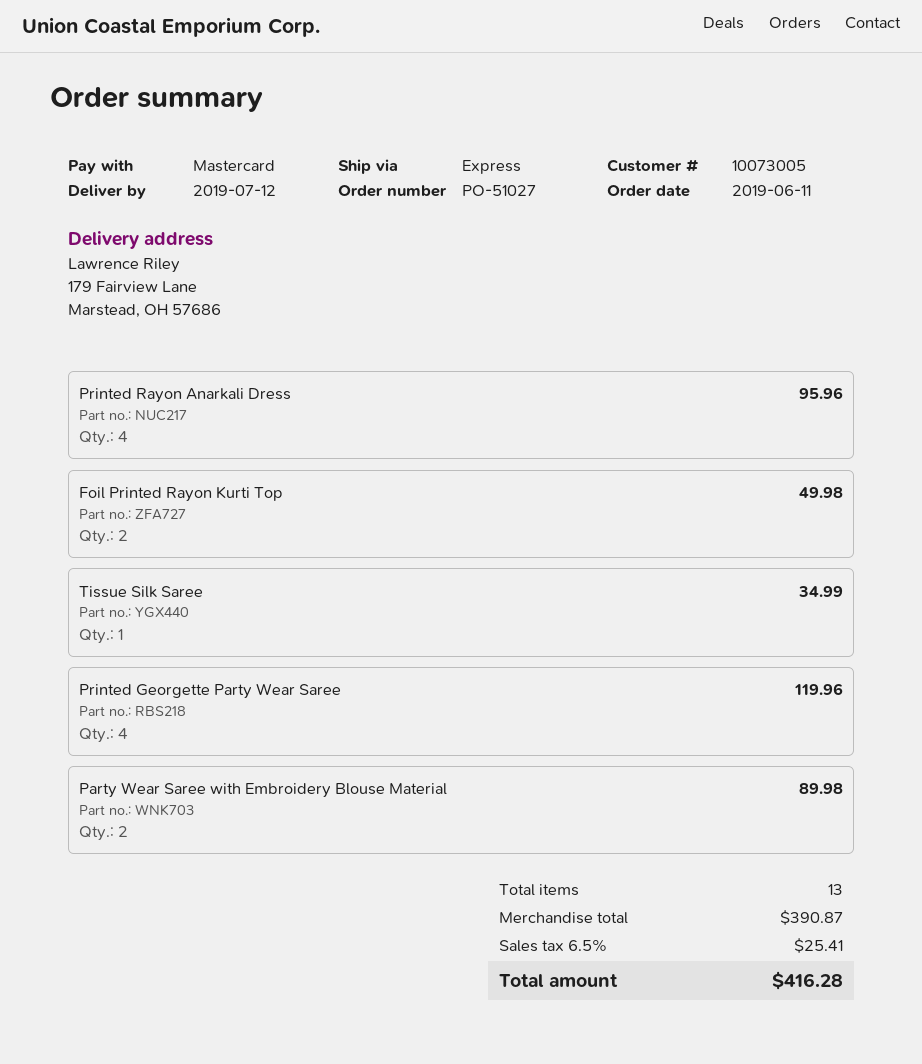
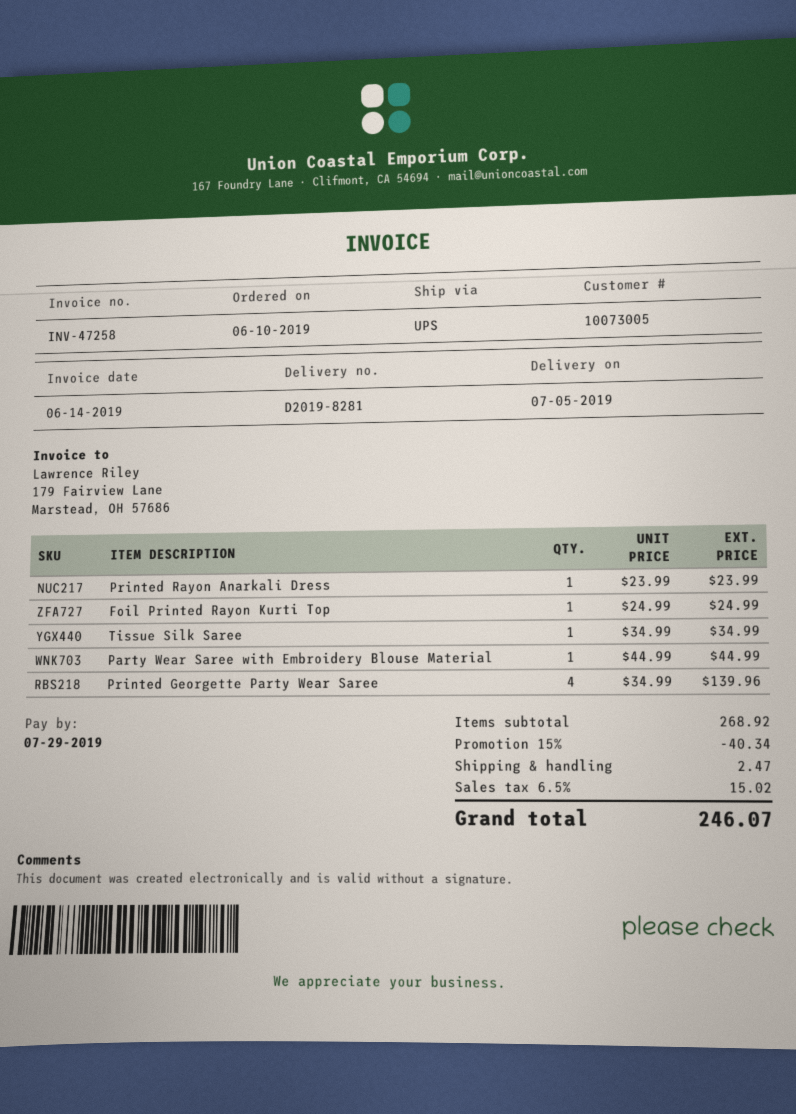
order date: 2019-06-11 -> 2019-06-10
delivery date: 2019-07-12 -> 2019-07-05
shipping method: express -> UPS
Printed Rayon Anarkali Dress: 4 for 95.96 -> 1 for 23.99
Foil Printed Rayon Kurti Top: 2 for 49.98 -> 1 for 24.99
Printed Georgette Party Wear Saree: 4 for 119.96 -> 4 for 139.96
Party Wear Saree with Embroidery Blouse Material: 2 for 89.98 -> 1 for 44.99
subtotal: 390.87 -> 268.92
discount: none -> 15% = 40.34
shipping: none -> 2.47
tax: 6.5% = 25.41 -> 6.5% = 15.02
total: 416.28 -> 246.07

